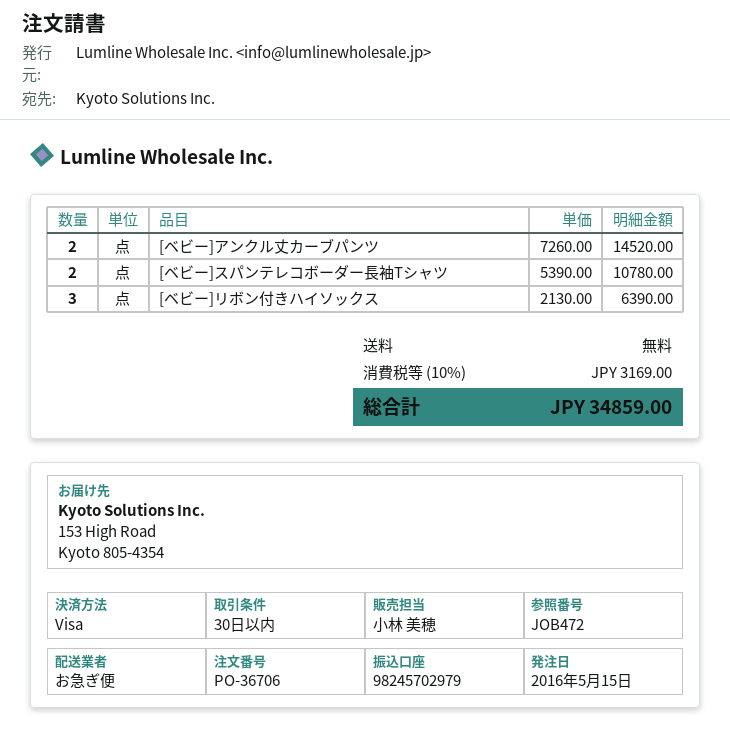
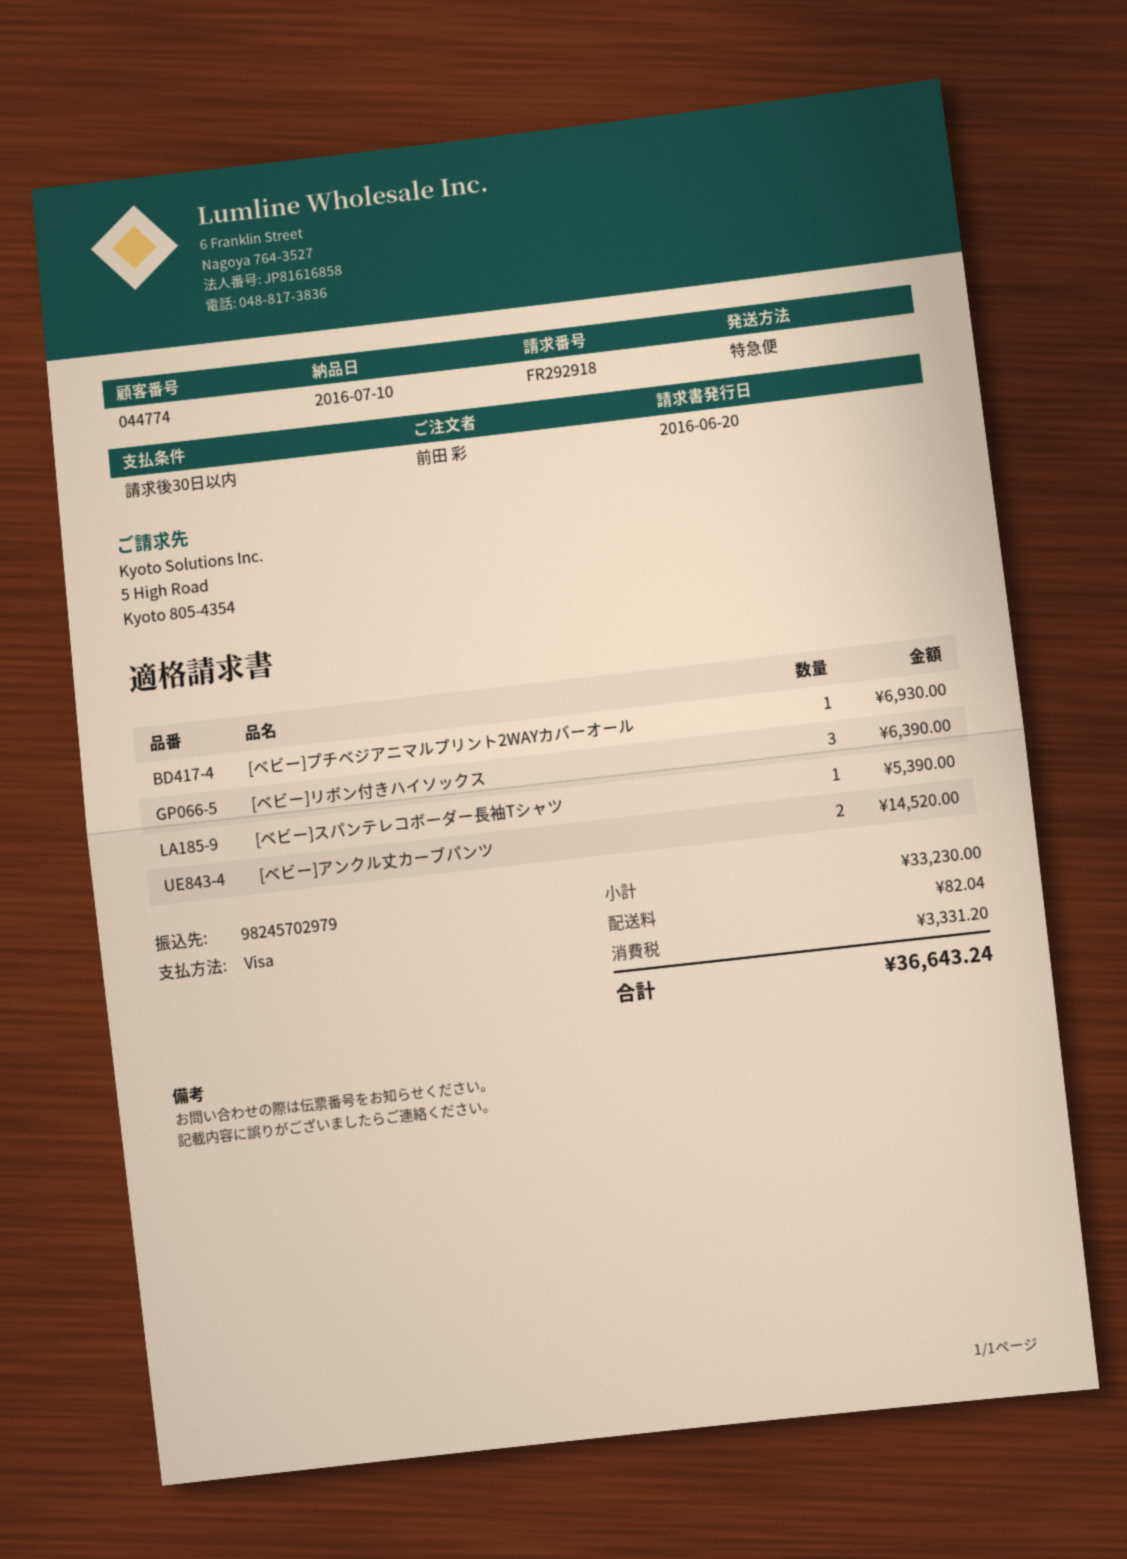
[ベビー]スパンテレコボーダー長袖Tシャツ: 2 for 10780.00 -> 1 for 5390.00
[ベビー]プチベジアニマルプリント2WAYカバーオール: none -> 1 for 6930.00
shipping: 0.00 -> 82.04
tax: 3169.00 -> 3331.20
total: 34859.00 -> 36643.24

